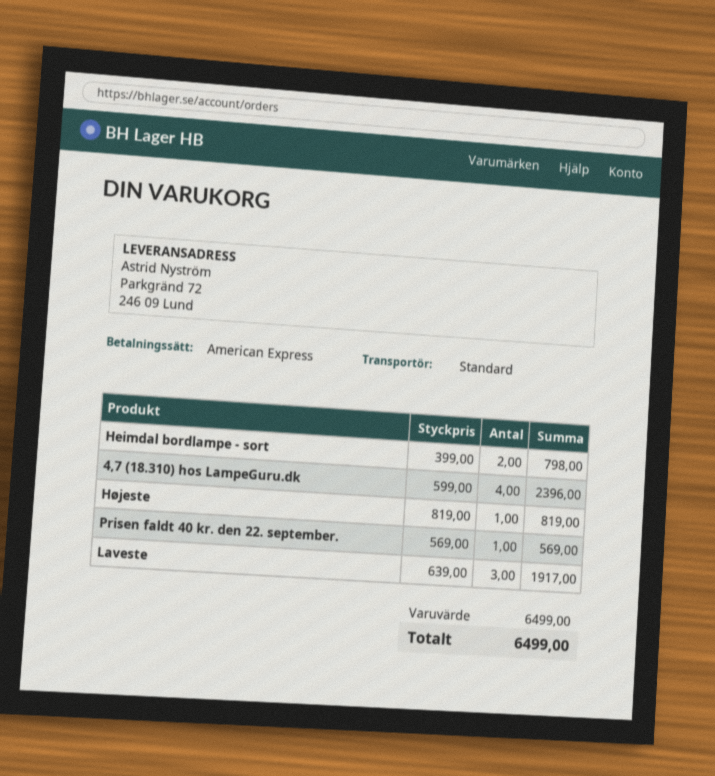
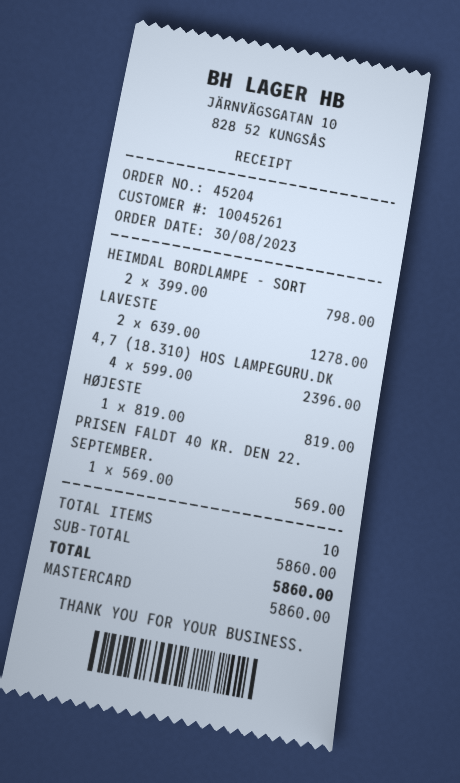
payment method: American Express -> Mastercard
Laveste: 3 x 639.00 = 1917.00 -> 2 x 639.00 = 1278.00
subtotal: 6499.00 -> 5860.00
total: 6499.00 -> 5860.00

